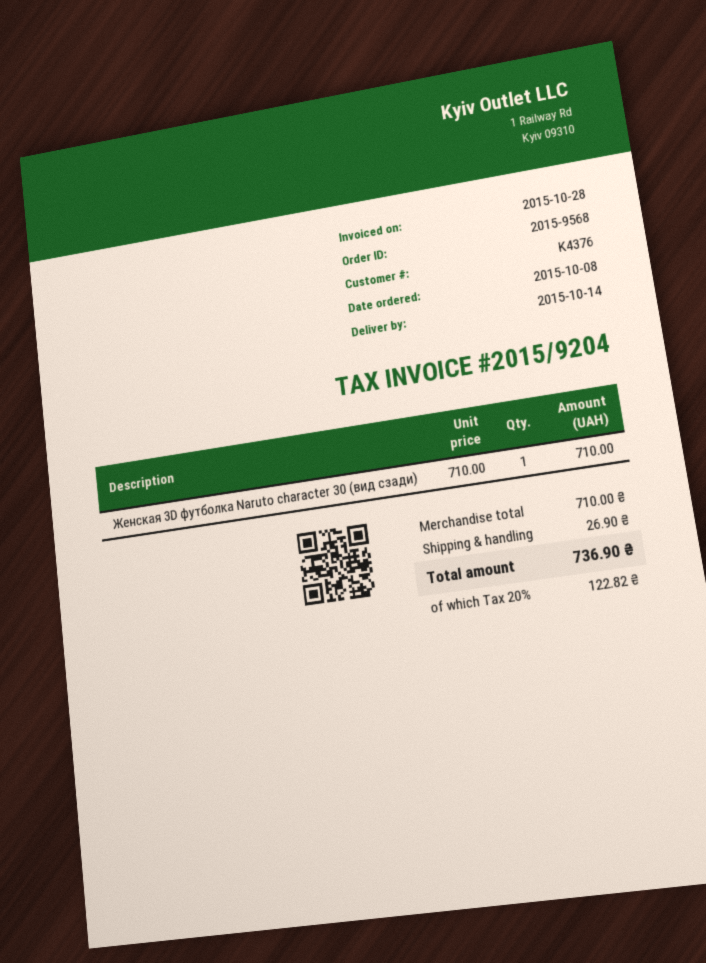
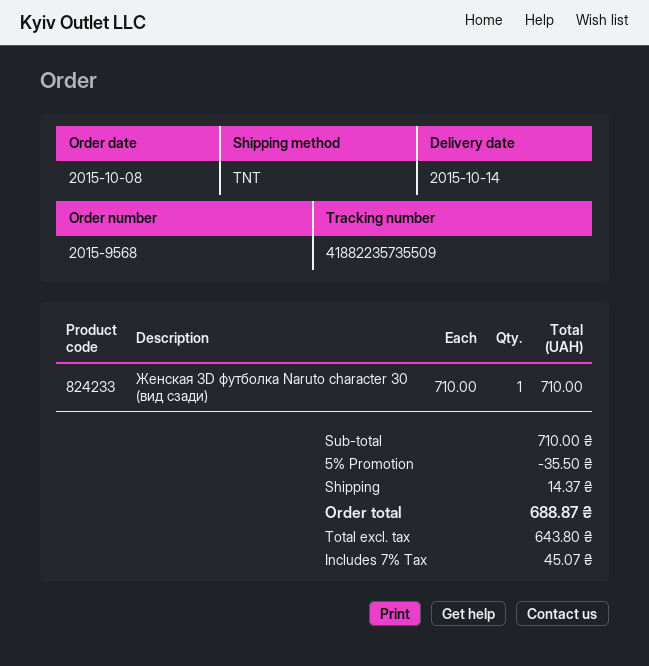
discount: none -> 5% = 35.50
shipping: 26.90 -> 14.37
tax: 20% = 122.82 -> 7% = 45.07
total: 736.90 -> 688.87

